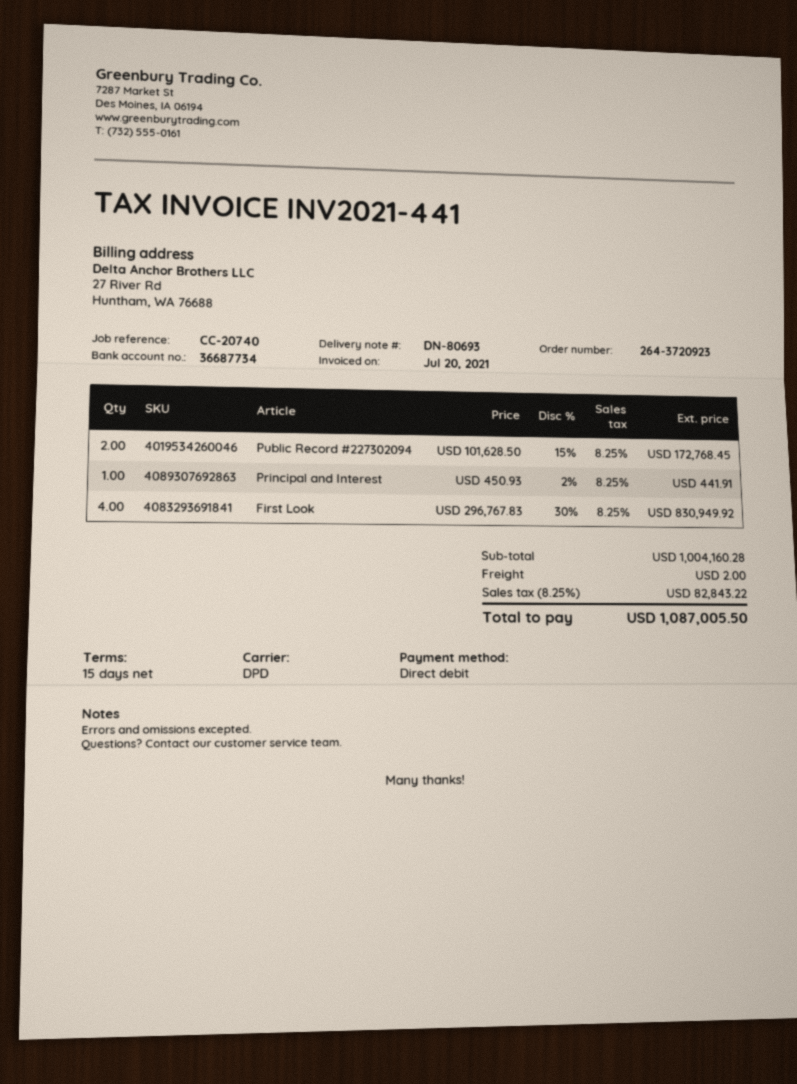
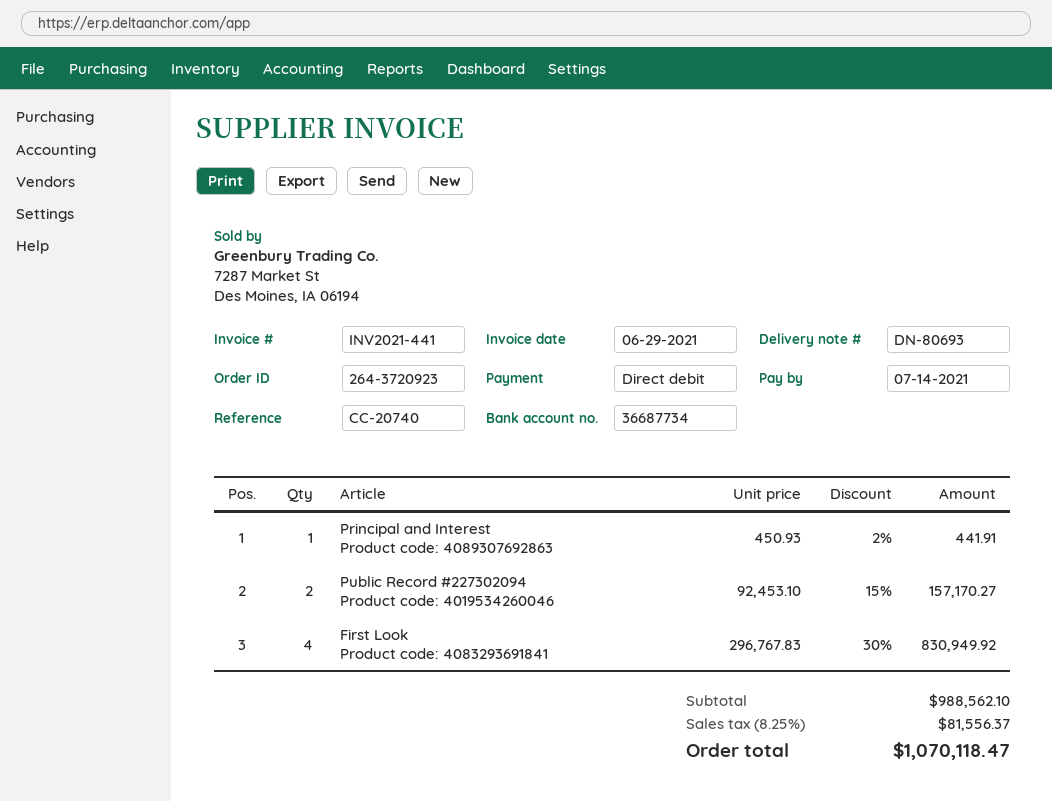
invoice date: 2021-07-20 -> 2021-06-29
Public Record #227302094: 2 x 101628.50 - 15% = 172768.45 -> 2 x 92453.10 - 15% = 157170.27
subtotal: 1004160.28 -> 988562.10
shipping: 2.00 -> none
tax: 8.25% = 82843.22 -> 8.25% = 81556.37
total: 1087005.50 -> 1070118.47

